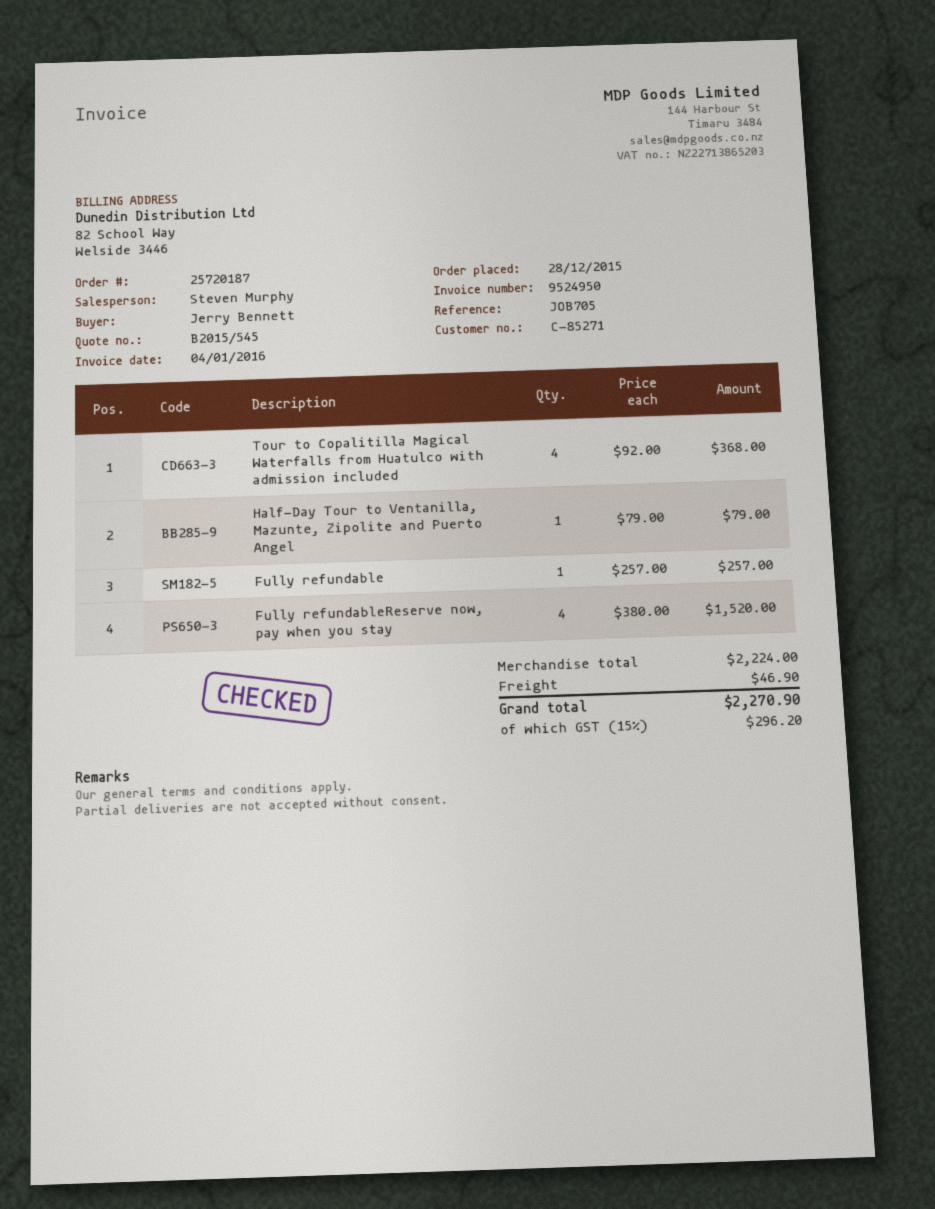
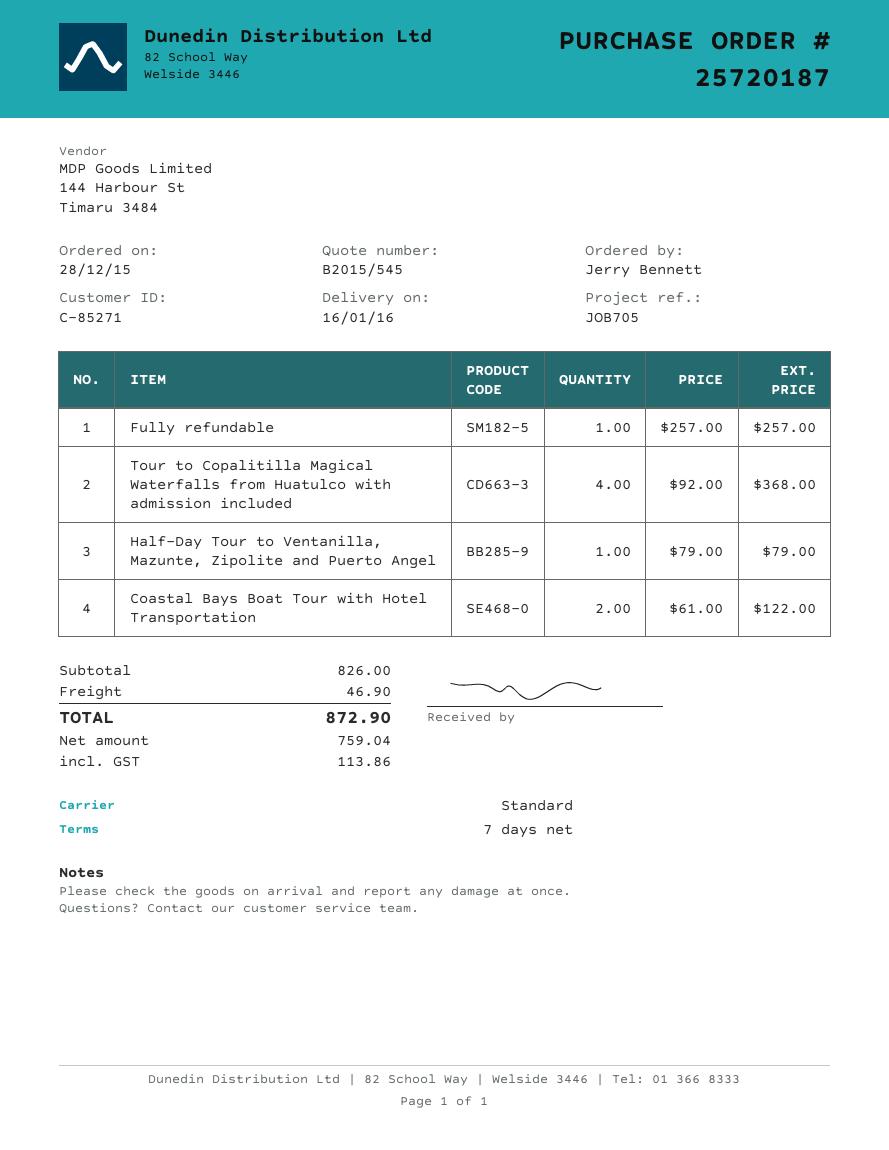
Fully refundableReserve now, pay when you stay: 4 x 380.00 = 1520.00 -> none
Coastal Bays Boat Tour with Hotel Transportation: none -> 2 x 61.00 = 122.00
subtotal: 2224.00 -> 826.00
tax: 296.20 -> 113.86
total: 2270.90 -> 872.90

